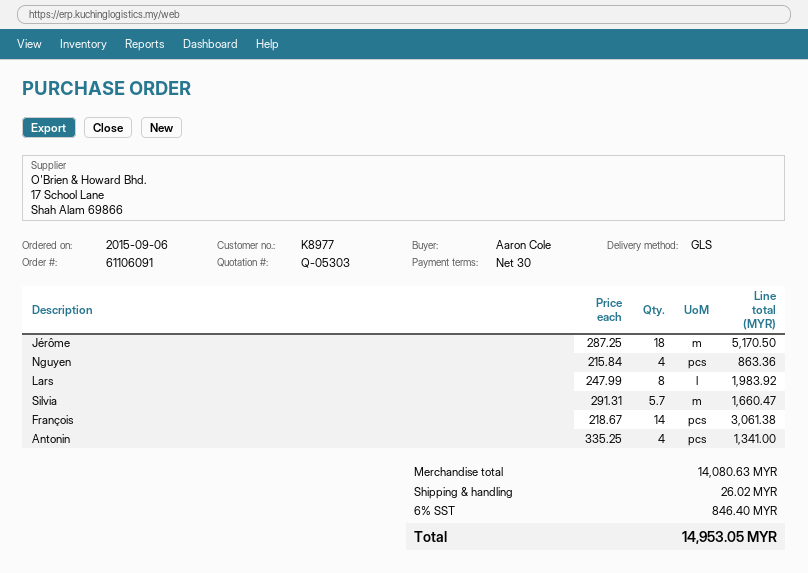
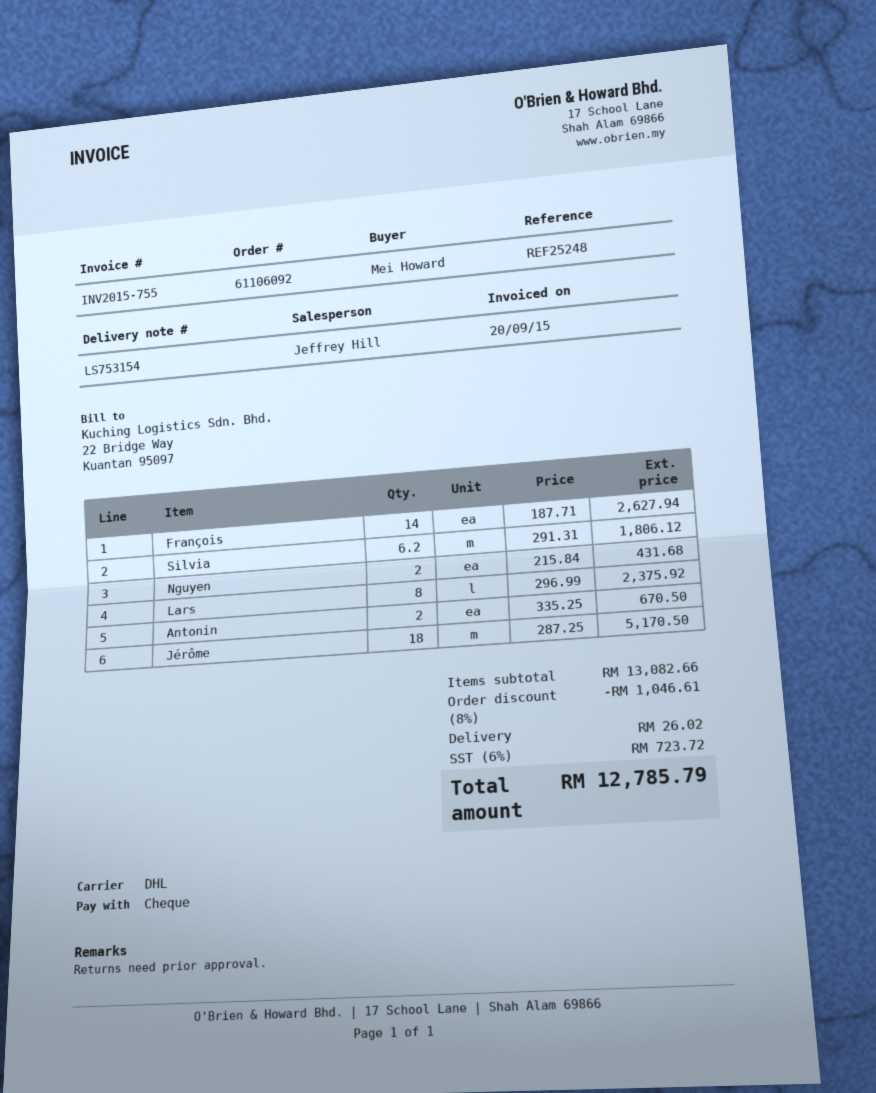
order number: 61106091 -> 61106092
ordered by: Aaron Cole -> Mei Howard
shipping method: GLS -> DHL
Nguyen: 4 x 215.84 = 863.36 -> 2 x 215.84 = 431.68
Lars: 8 x 247.99 = 1983.92 -> 8 x 296.99 = 2375.92
Silvia: 5.7 x 291.31 = 1660.47 -> 6.2 x 291.31 = 1806.12
François: 14 x 218.67 = 3061.38 -> 14 x 187.71 = 2627.94
Antonin: 4 x 335.25 = 1341.00 -> 2 x 335.25 = 670.50
subtotal: 14080.63 -> 13082.66
discount: none -> 8% = 1046.61
tax: 6% = 846.40 -> 6% = 723.72
total: 14953.05 -> 12785.79

